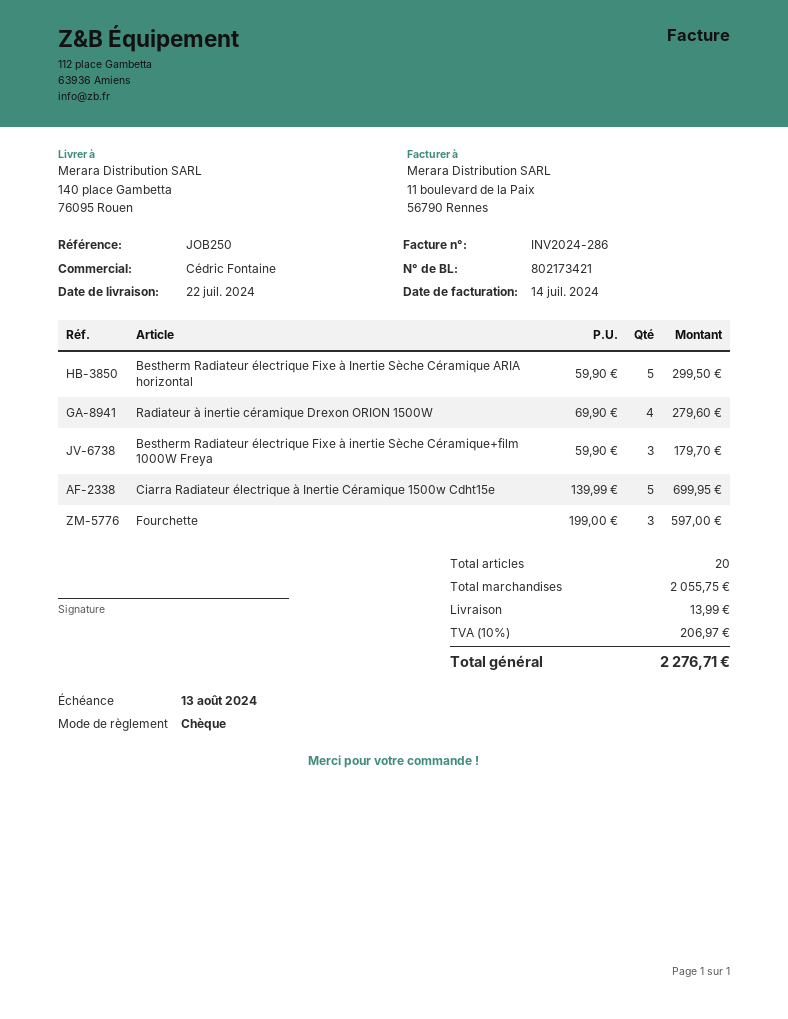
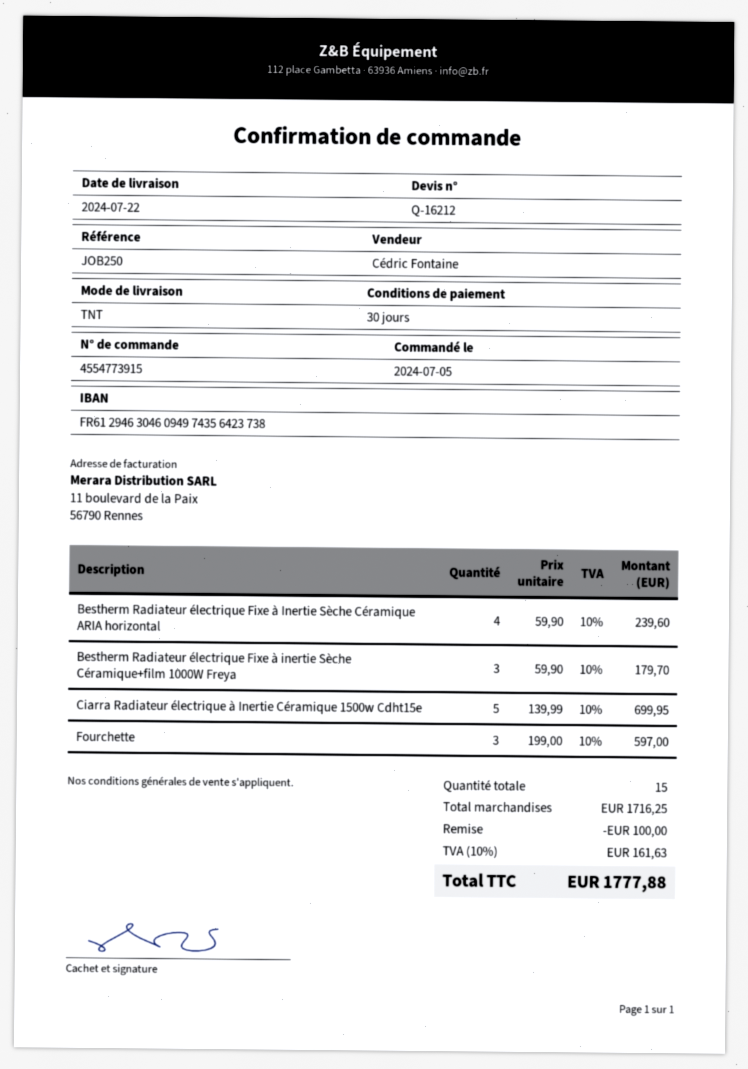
Bestherm Radiateur électrique Fixe à Inertie Sèche Céramique ARIA horizontal: 5 x 59.90 = 299.50 -> 4 x 59.90 = 239.60
Radiateur à inertie céramique Drexon ORION 1500W: 4 x 69.90 = 279.60 -> none
total quantity: 20 -> 15
subtotal: 2055.75 -> 1716.25
discount: none -> 100.00
shipping: 13.99 -> none
tax: 10% = 206.97 -> 10% = 161.63
total: 2276.71 -> 1777.88

